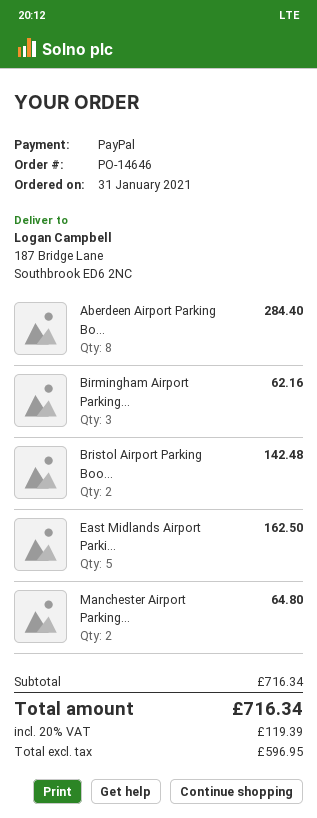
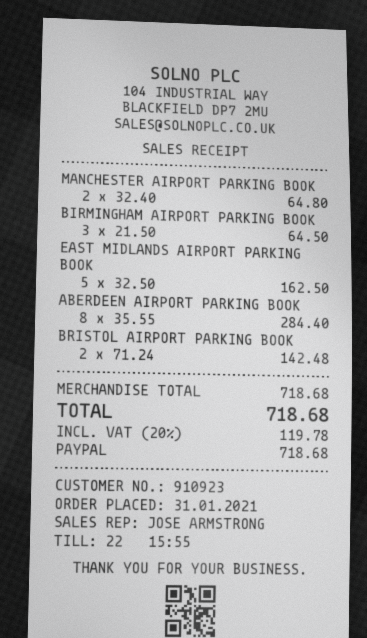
Birmingham Airport Parking...: 3 for 62.16 -> 3 for 64.50
subtotal: 716.34 -> 718.68
tax: 20% = 119.39 -> 20% = 119.78
total: 716.34 -> 718.68

